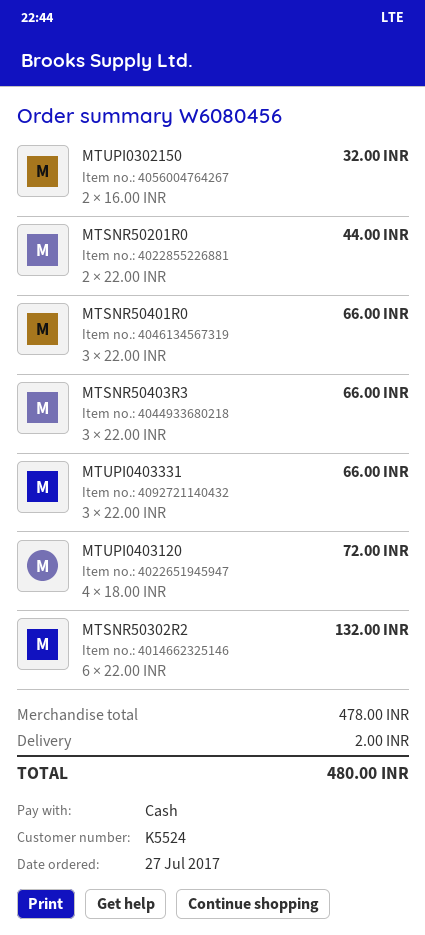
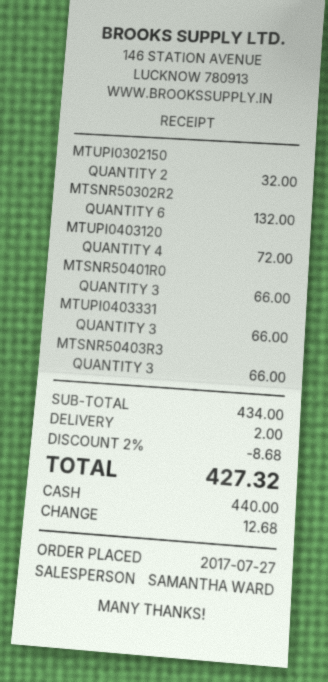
MTSNR50201R0: 2 for 44.00 -> none
subtotal: 478.00 -> 434.00
discount: none -> 2% = 8.68
total: 480.00 -> 427.32

